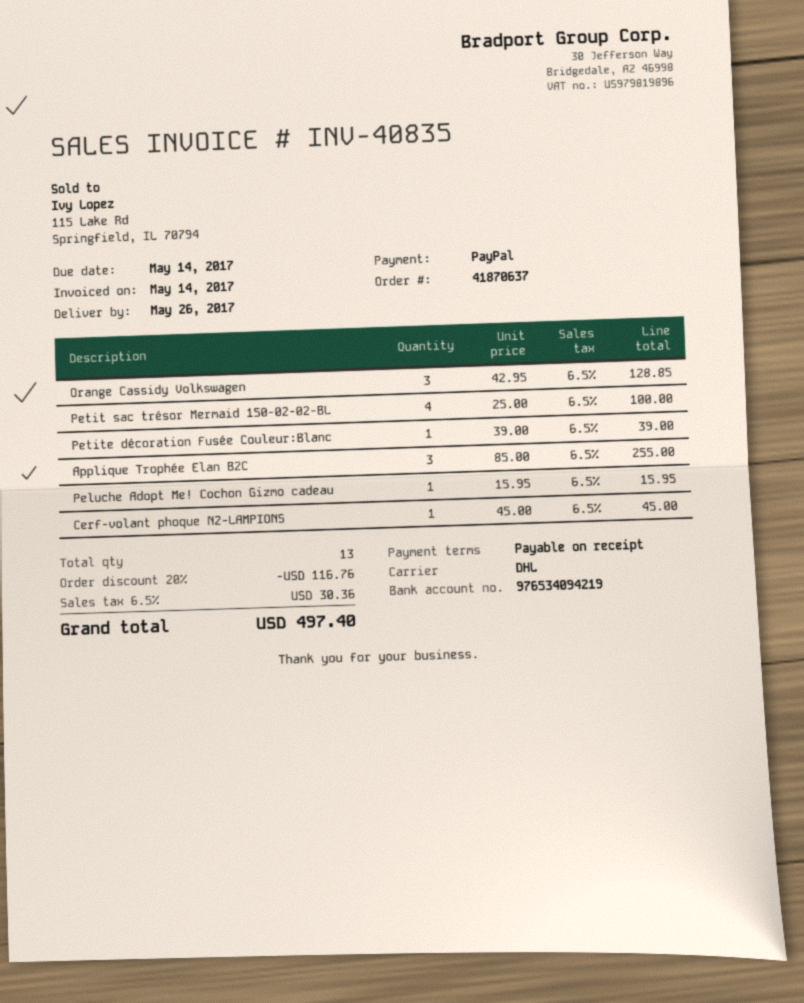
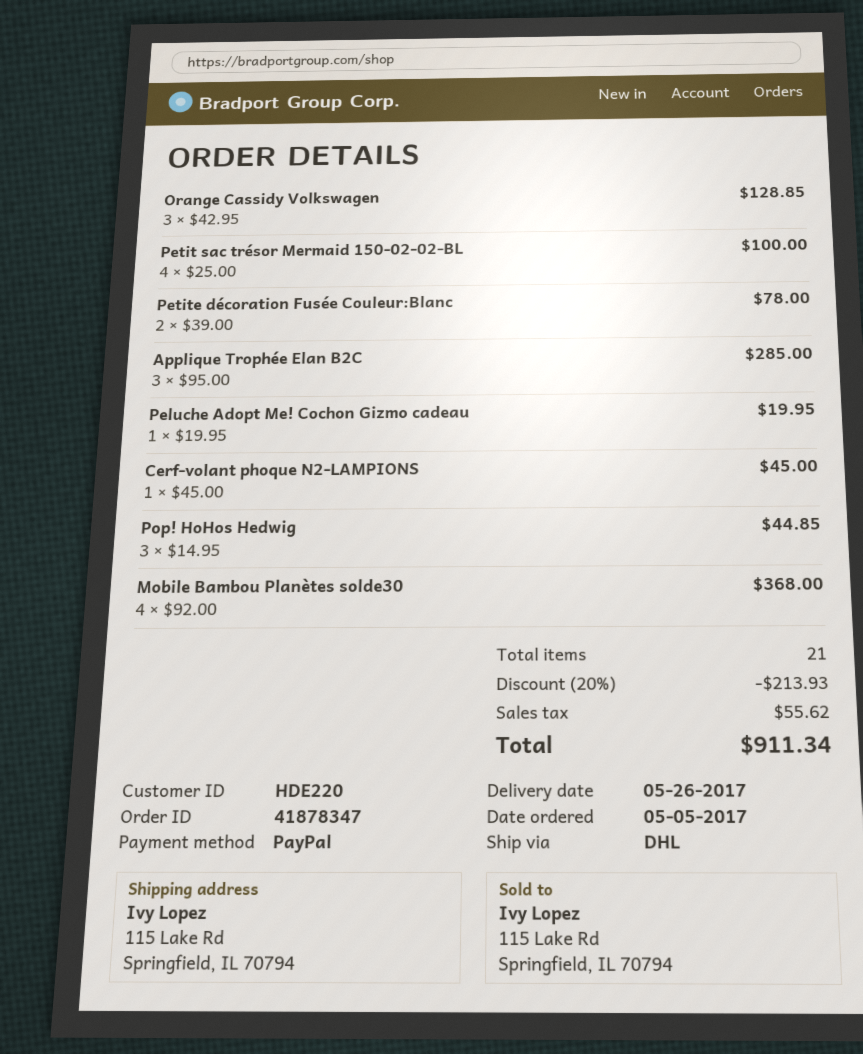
order number: 41870637 -> 41878347
Petite décoration Fusée Couleur:Blanc: 1 x 39.00 = 39.00 -> 2 x 39.00 = 78.00
Applique Trophée Elan B2C: 3 x 85.00 = 255.00 -> 3 x 95.00 = 285.00
Peluche Adopt Me! Cochon Gizmo cadeau: 1 x 15.95 = 15.95 -> 1 x 19.95 = 19.95
Pop! HoHos Hedwig: none -> 3 x 14.95 = 44.85
Mobile Bambou Planètes solde30: none -> 4 x 92.00 = 368.00
total quantity: 13 -> 21
discount: 20% = 116.76 -> 20% = 213.93
tax: 30.36 -> 55.62
total: 497.40 -> 911.34

